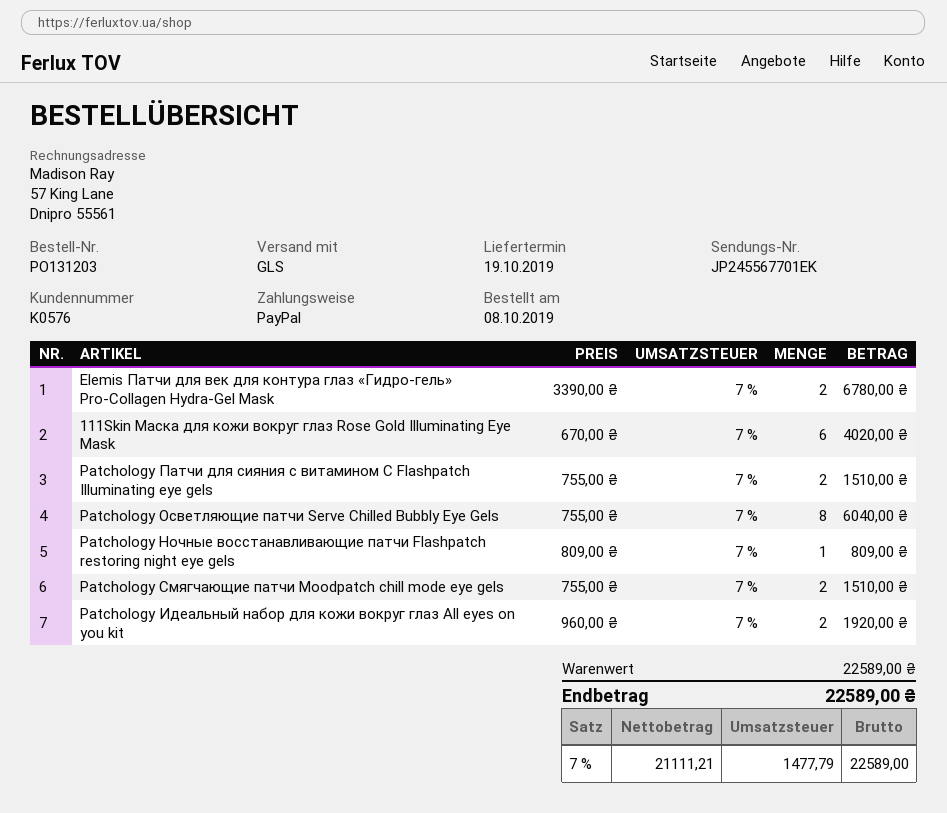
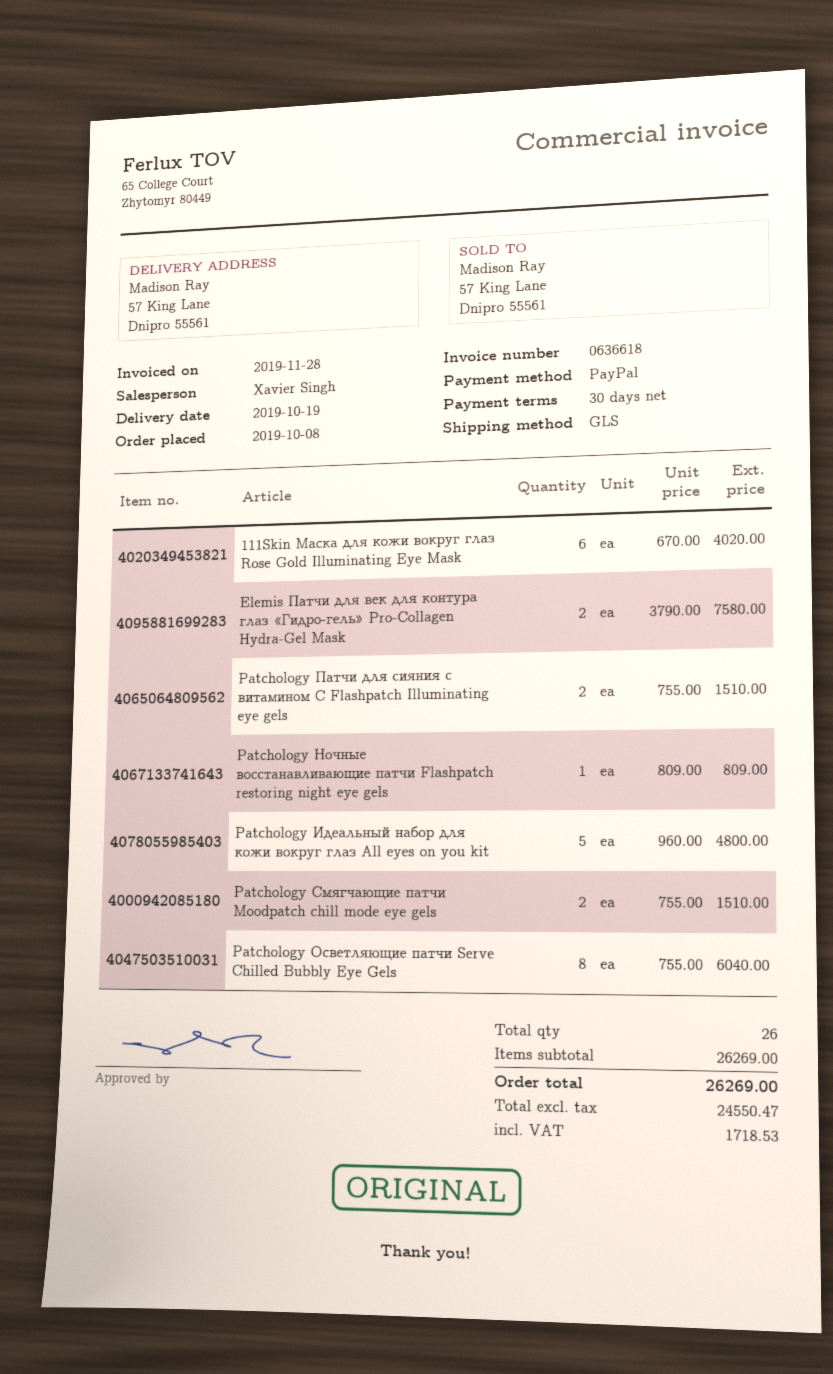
Elemis Патчи для век для контура глаз «Гидро-гель» Pro-Collagen Hydra-Gel Mask: 2 x 3390.00 = 6780.00 -> 2 x 3790.00 = 7580.00
Patchology Идеальный набор для кожи вокруг глаз All eyes on you kit: 2 x 960.00 = 1920.00 -> 5 x 960.00 = 4800.00
subtotal: 22589.00 -> 26269.00
net: 21111.21 -> 24550.47
tax: 1477.79 -> 1718.53
total: 22589.00 -> 26269.00

